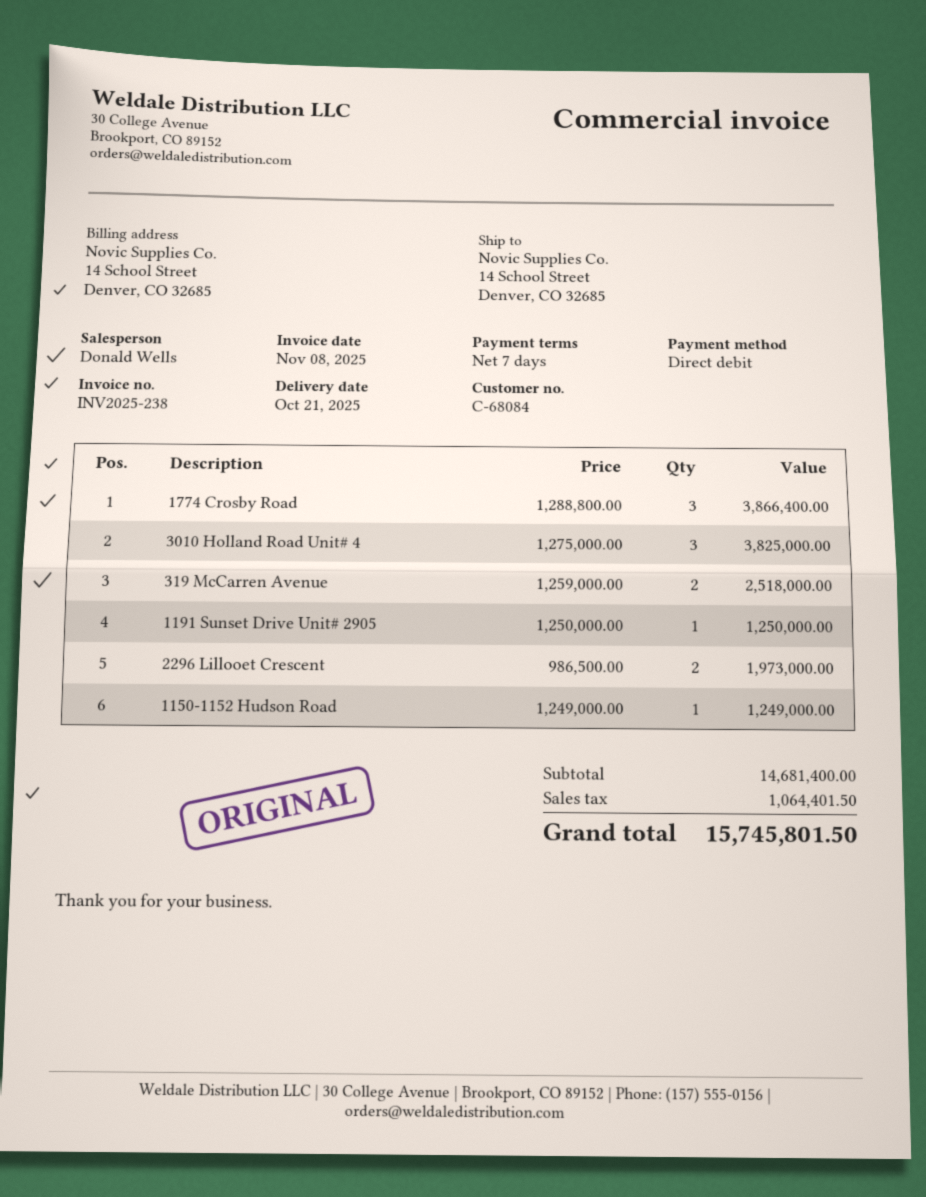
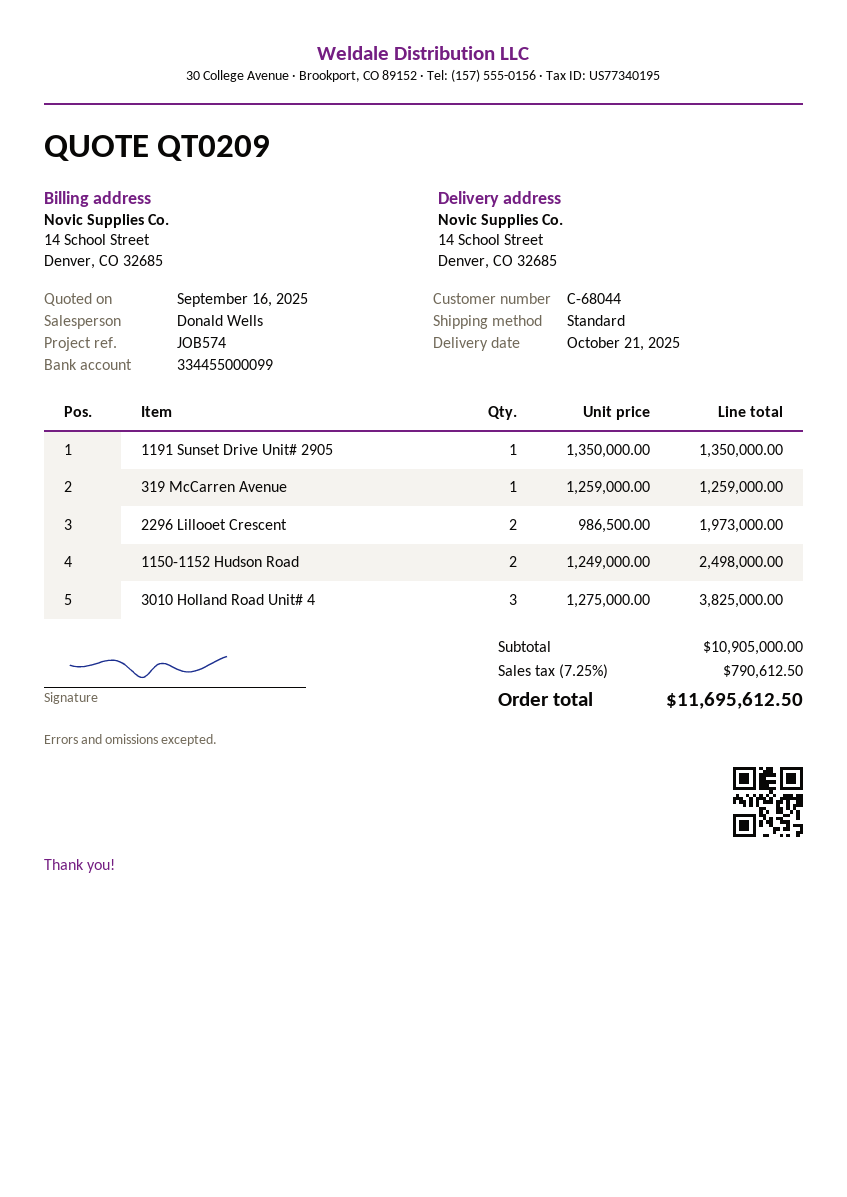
customer number: C-68084 -> C-68044
1774 Crosby Road: 3 x 1288800.00 = 3866400.00 -> none
319 McCarren Avenue: 2 x 1259000.00 = 2518000.00 -> 1 x 1259000.00 = 1259000.00
1191 Sunset Drive Unit# 2905: 1 x 1250000.00 = 1250000.00 -> 1 x 1350000.00 = 1350000.00
1150-1152 Hudson Road: 1 x 1249000.00 = 1249000.00 -> 2 x 1249000.00 = 2498000.00
subtotal: 14681400.00 -> 10905000.00
tax: 1064401.50 -> 790612.50
total: 15745801.50 -> 11695612.50

